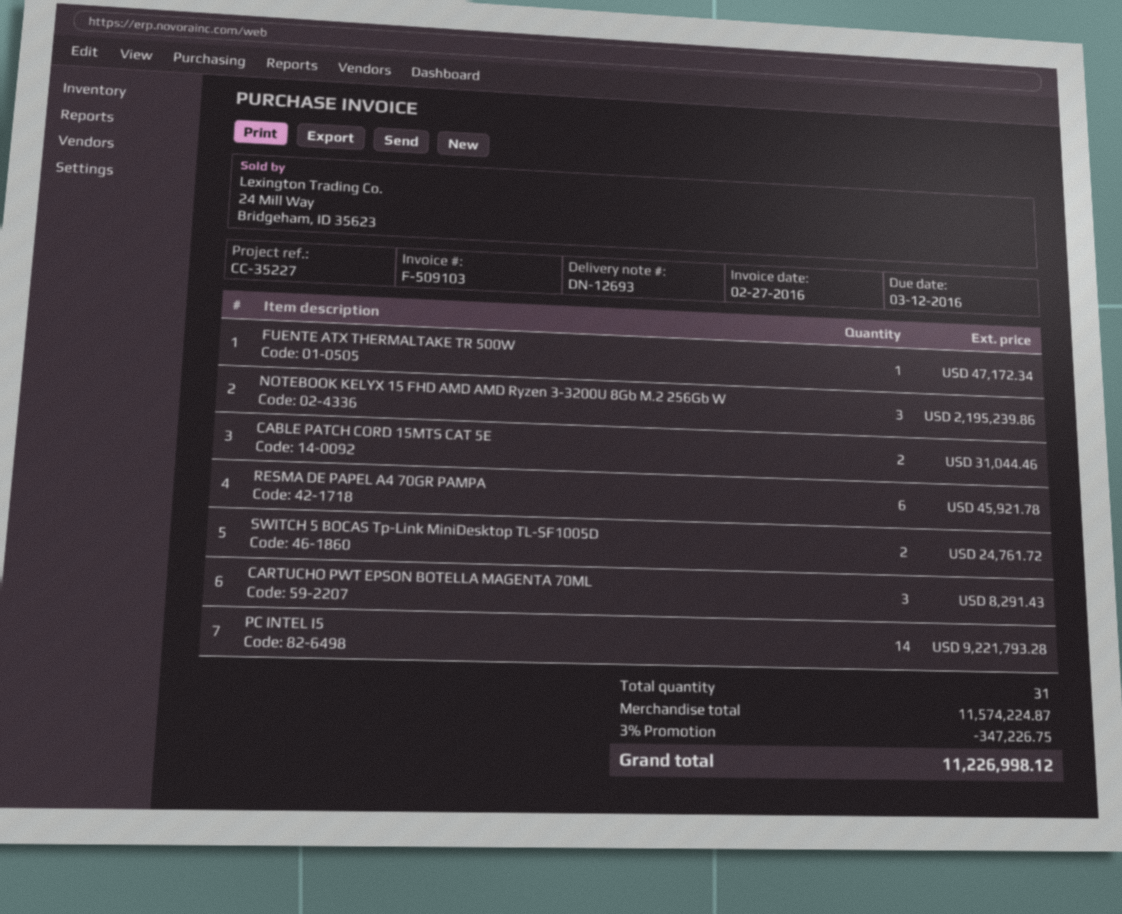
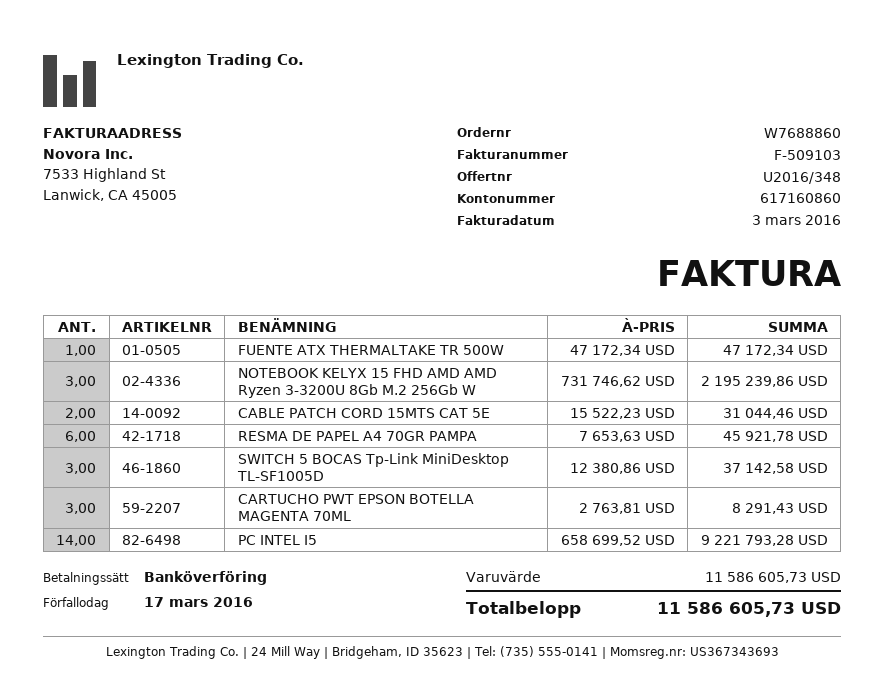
invoice date: 2016-02-27 -> 2016-03-03
due date: 2016-03-12 -> 2016-03-17
SWITCH 5 BOCAS Tp-Link MiniDesktop TL-SF1005D: 2 for 24761.72 -> 3 for 37142.58
subtotal: 11574224.87 -> 11586605.73
discount: 3% = 347226.75 -> none
total: 11226998.12 -> 11586605.73

